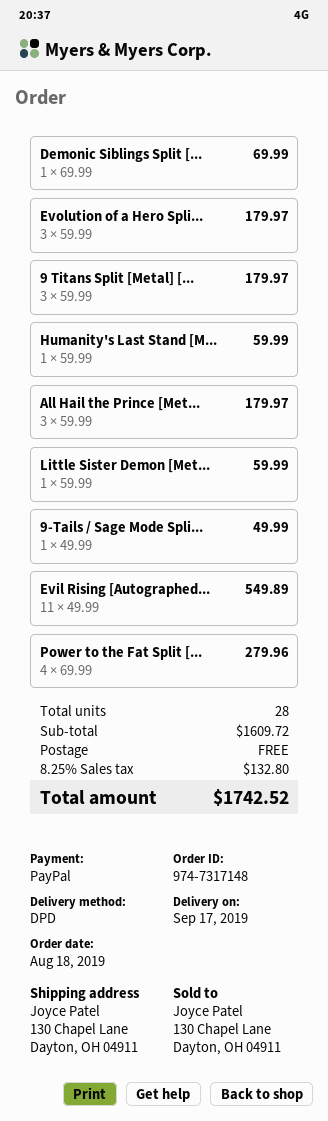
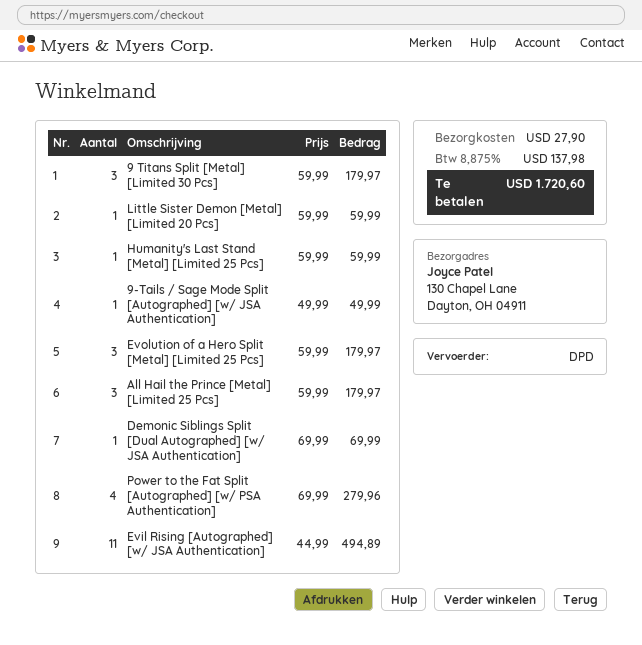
Evil Rising [Autographed...: 11 x 49.99 = 549.89 -> 11 x 44.99 = 494.89
shipping: 0.00 -> 27.90
tax: 8.25% = 132.80 -> 8.875% = 137.98
total: 1742.52 -> 1720.60

